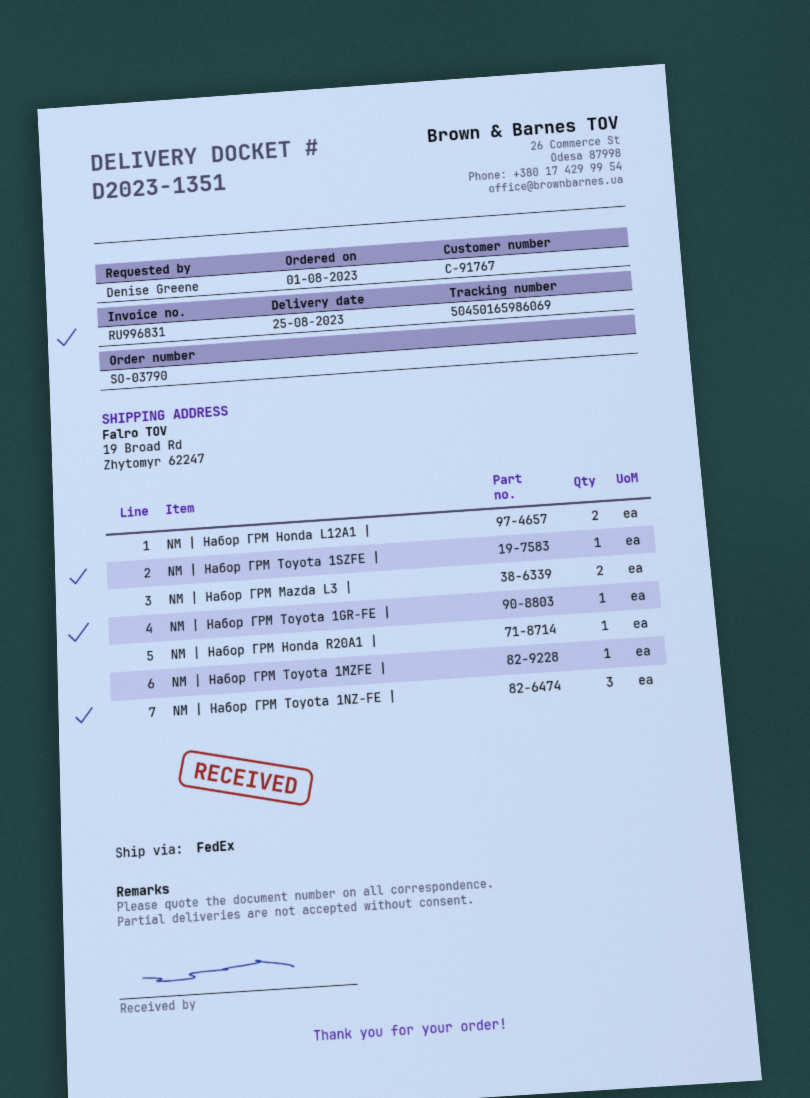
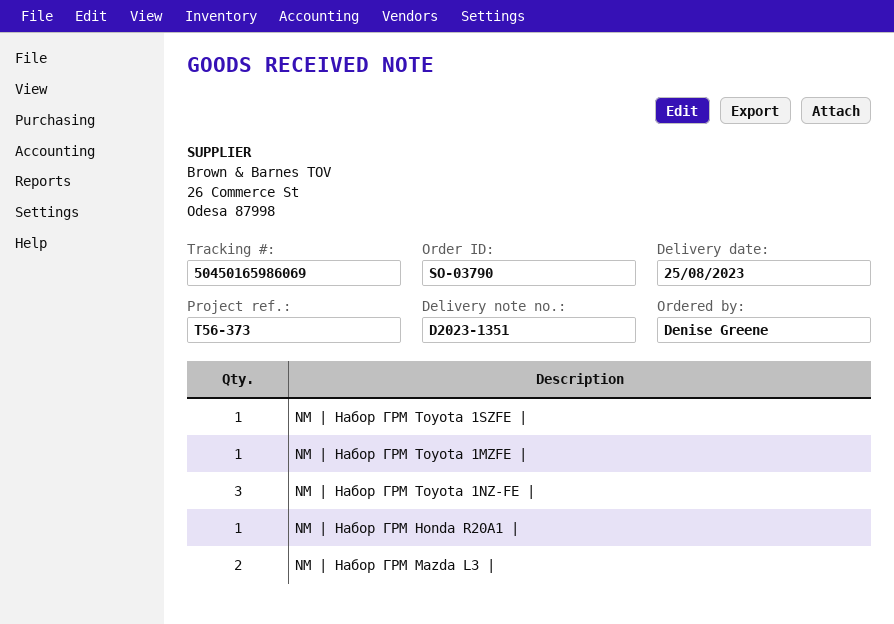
NM | Набор ГРМ Honda L12A1 |: 2 -> none
NM | Набор ГРМ Toyota 1GR-FE |: 1 -> none

